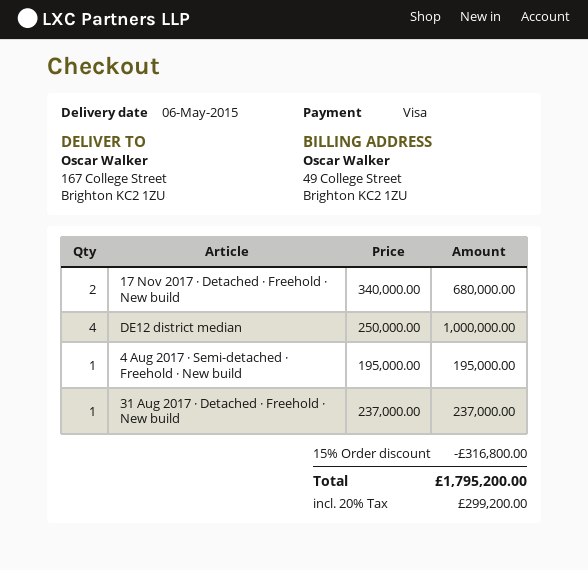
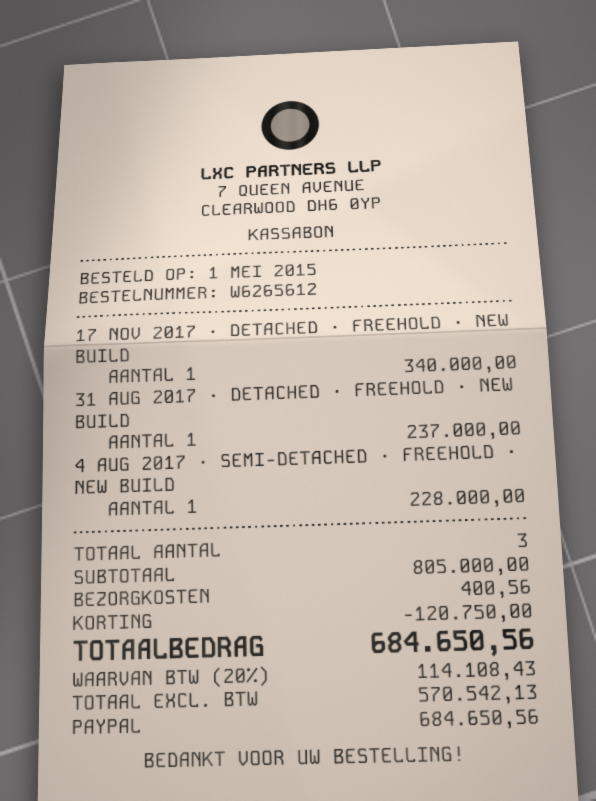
payment method: Visa -> PayPal
17 Nov 2017 · Detached · Freehold · New build: 2 for 680000.00 -> 1 for 340000.00
DE12 district median: 4 for 1000000.00 -> none
4 Aug 2017 · Semi-detached · Freehold · New build: 1 for 195000.00 -> 1 for 228000.00
discount: 316800.00 -> 120750.00
shipping: none -> 400.56
tax: 20% = 299200.00 -> 20% = 114108.43
total: 1795200.00 -> 684650.56

